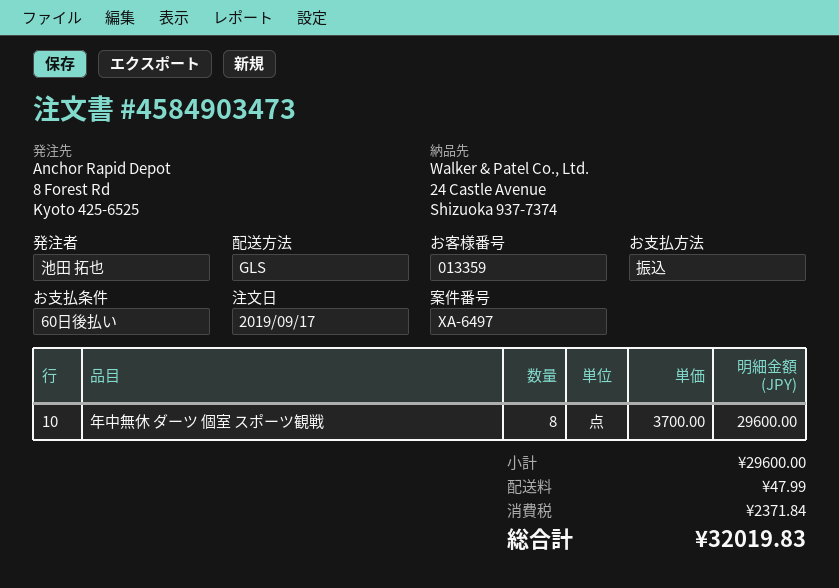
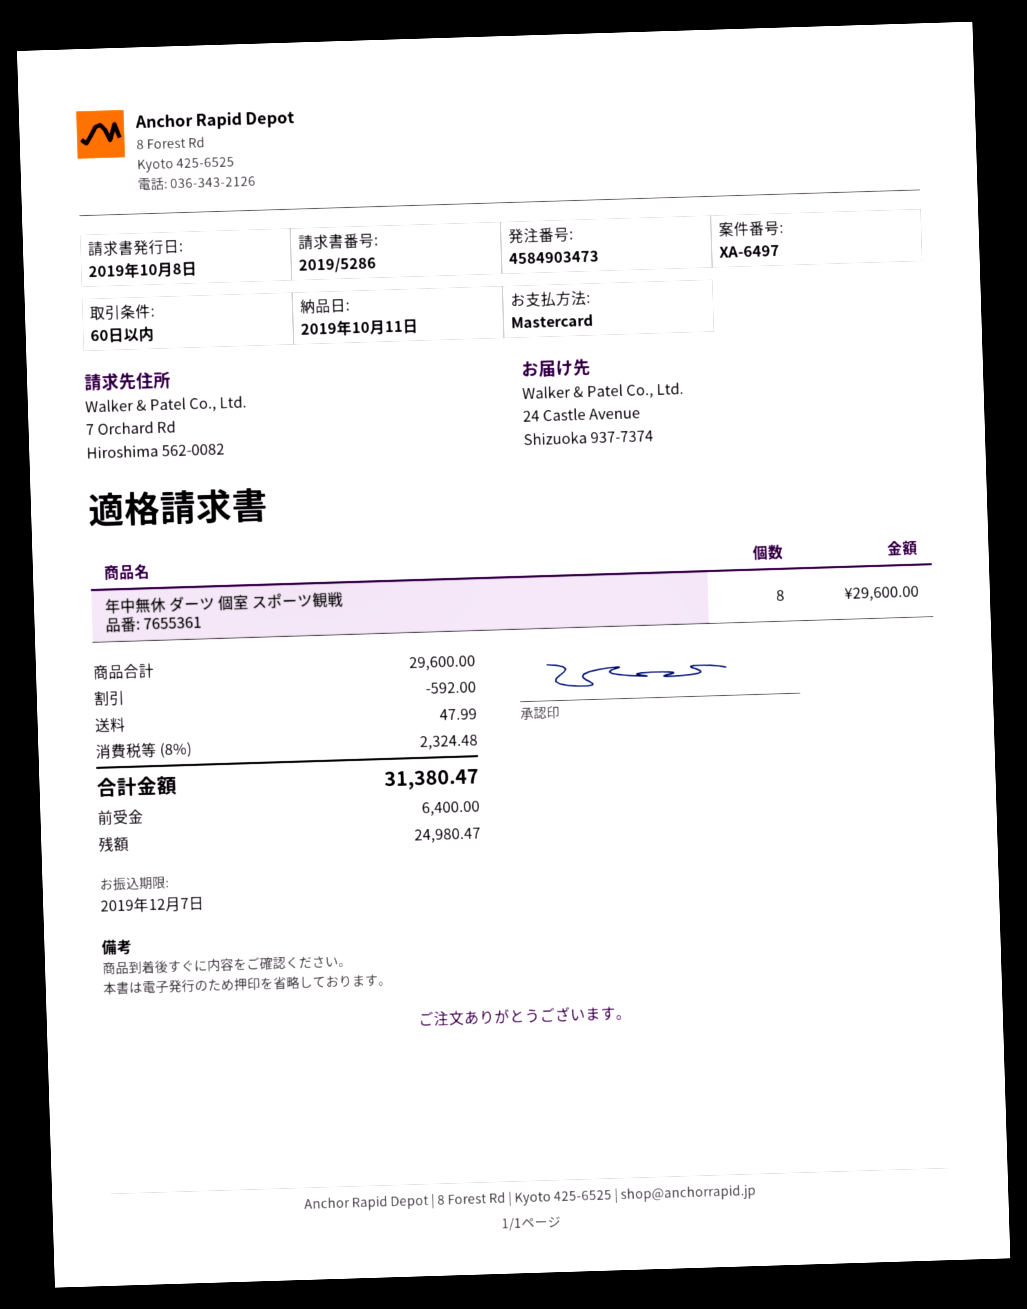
payment method: bank transfer -> Mastercard
discount: none -> 592.00
tax: 2371.84 -> 2324.48
total: 32019.83 -> 31380.47

